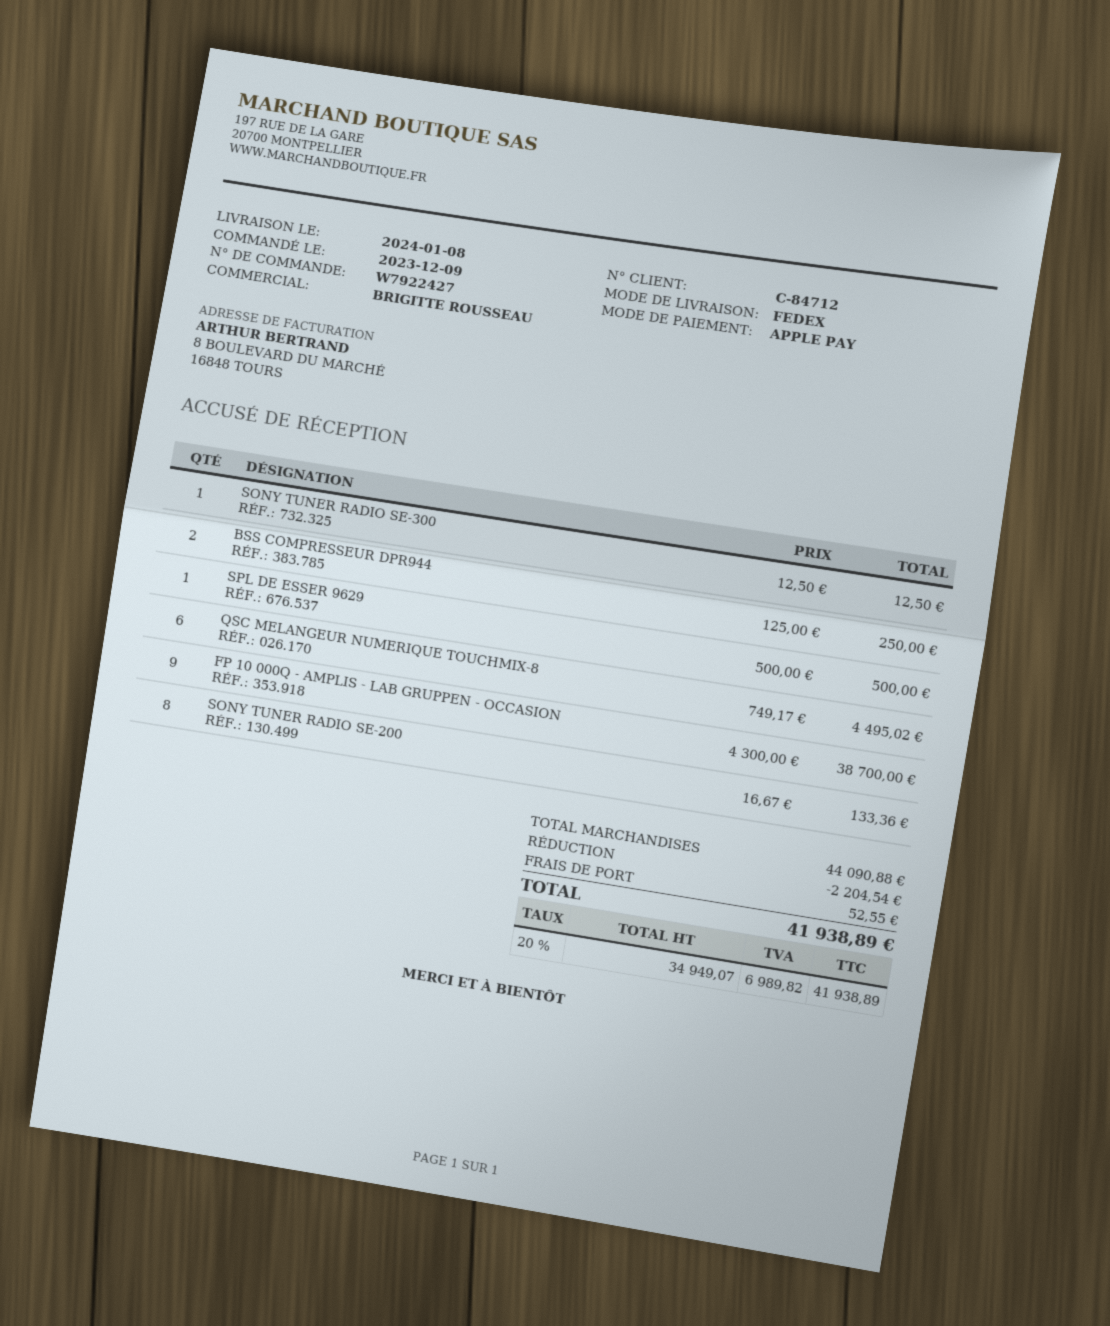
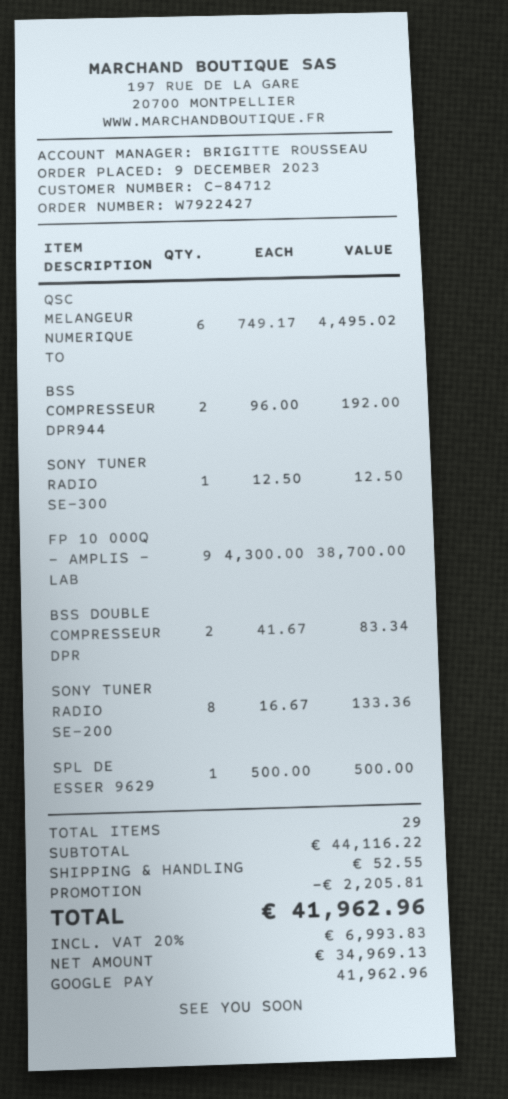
payment method: Apple Pay -> Google Pay
BSS COMPRESSEUR DPR944: 2 x 125.00 = 250.00 -> 2 x 96.00 = 192.00
BSS DOUBLE COMPRESSEUR DPR: none -> 2 x 41.67 = 83.34
subtotal: 44090.88 -> 44116.22
discount: 2204.54 -> 2205.81
net: 34949.07 -> 34969.13
tax: 20% = 6989.82 -> 20% = 6993.83
total: 41938.89 -> 41962.96

